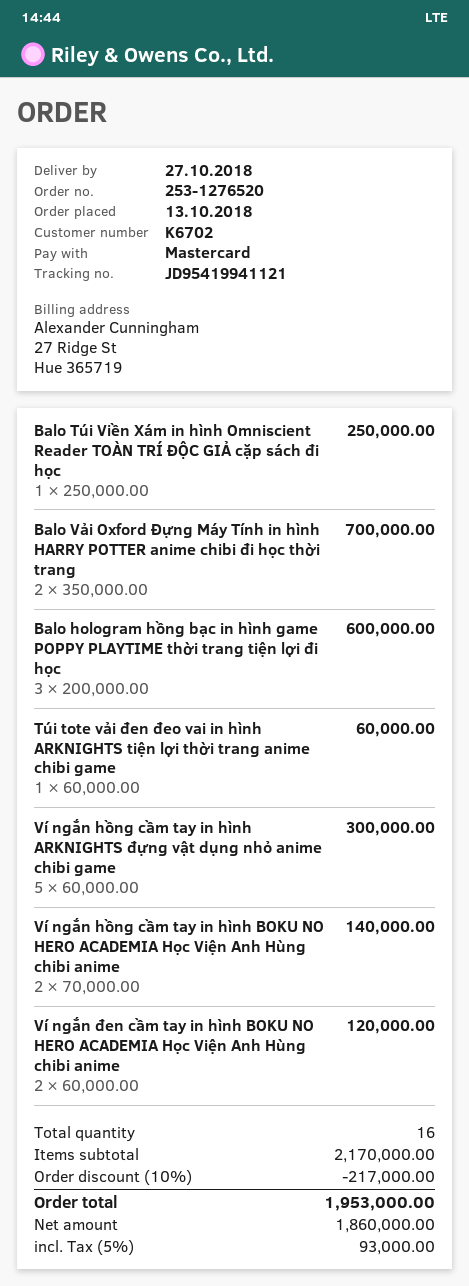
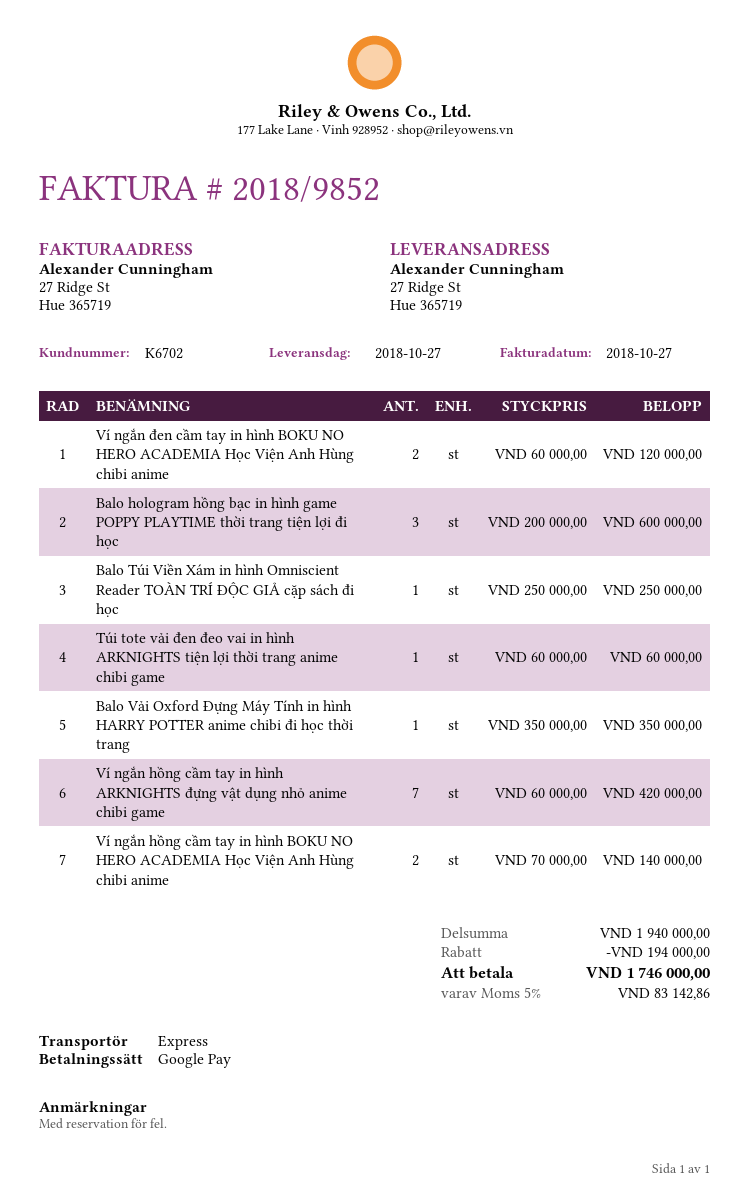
payment method: Mastercard -> Google Pay
Balo Vải Oxford Đựng Máy Tính in hình HARRY POTTER anime chibi đi học thời trang: 2 x 350000.00 = 700000.00 -> 1 x 350000.00 = 350000.00
Ví ngắn hồng cầm tay in hình ARKNIGHTS đựng vật dụng nhỏ anime chibi game: 5 x 60000.00 = 300000.00 -> 7 x 60000.00 = 420000.00
subtotal: 2170000.00 -> 1940000.00
discount: 217000.00 -> 194000.00
tax: 5% = 93000.00 -> 5% = 83142.86
total: 1953000.00 -> 1746000.00

